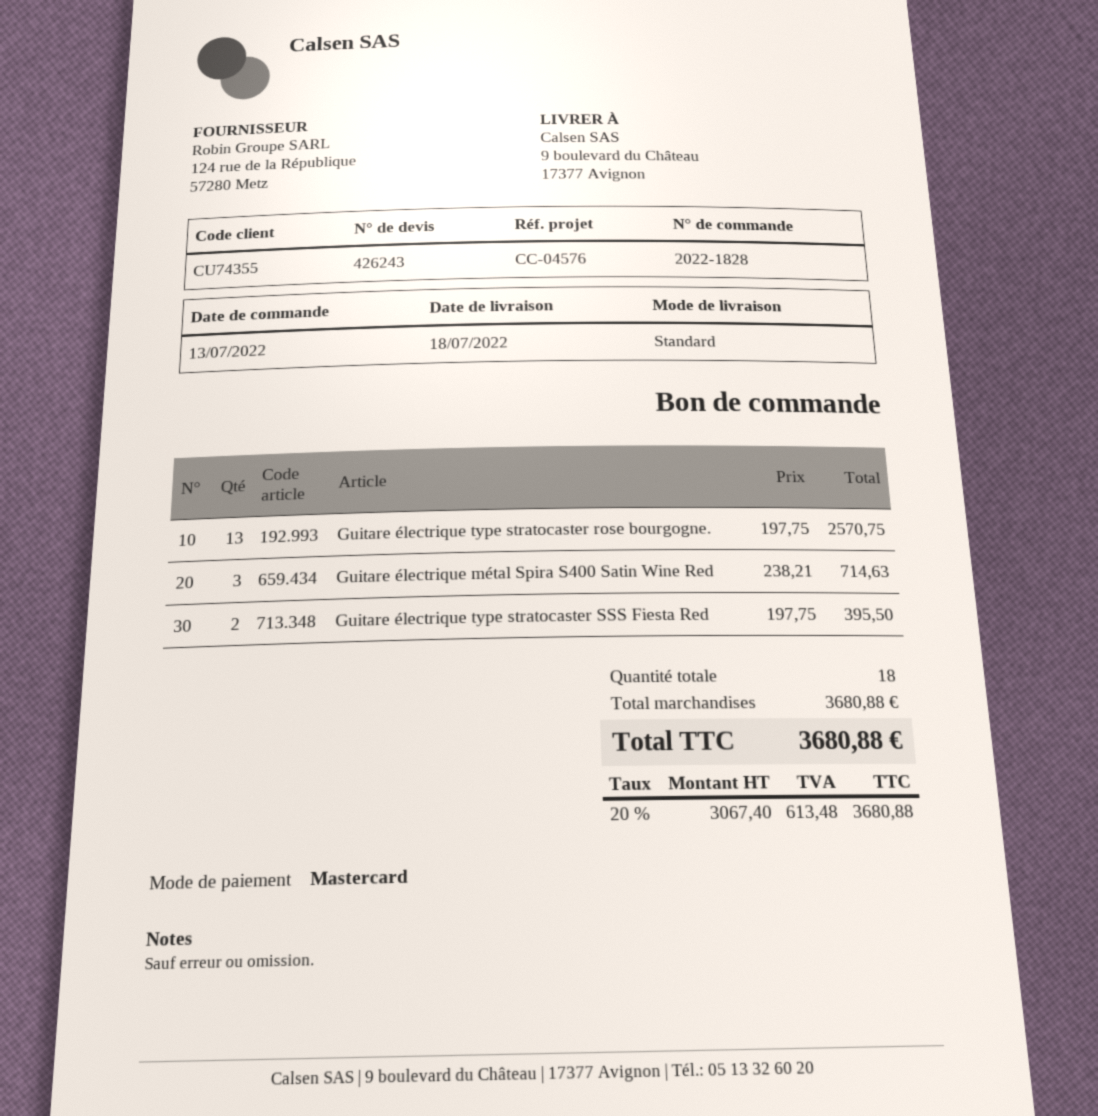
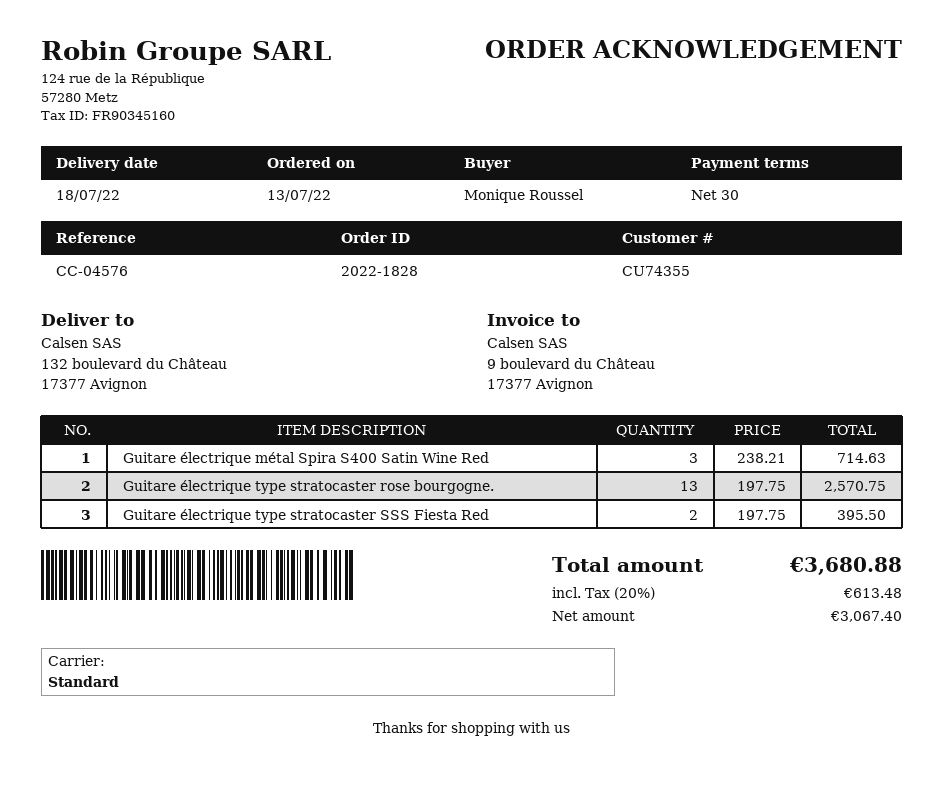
ship to: 9 boulevard du Château, 17377 Avignon -> 132 boulevard du Château, 17377 Avignon

